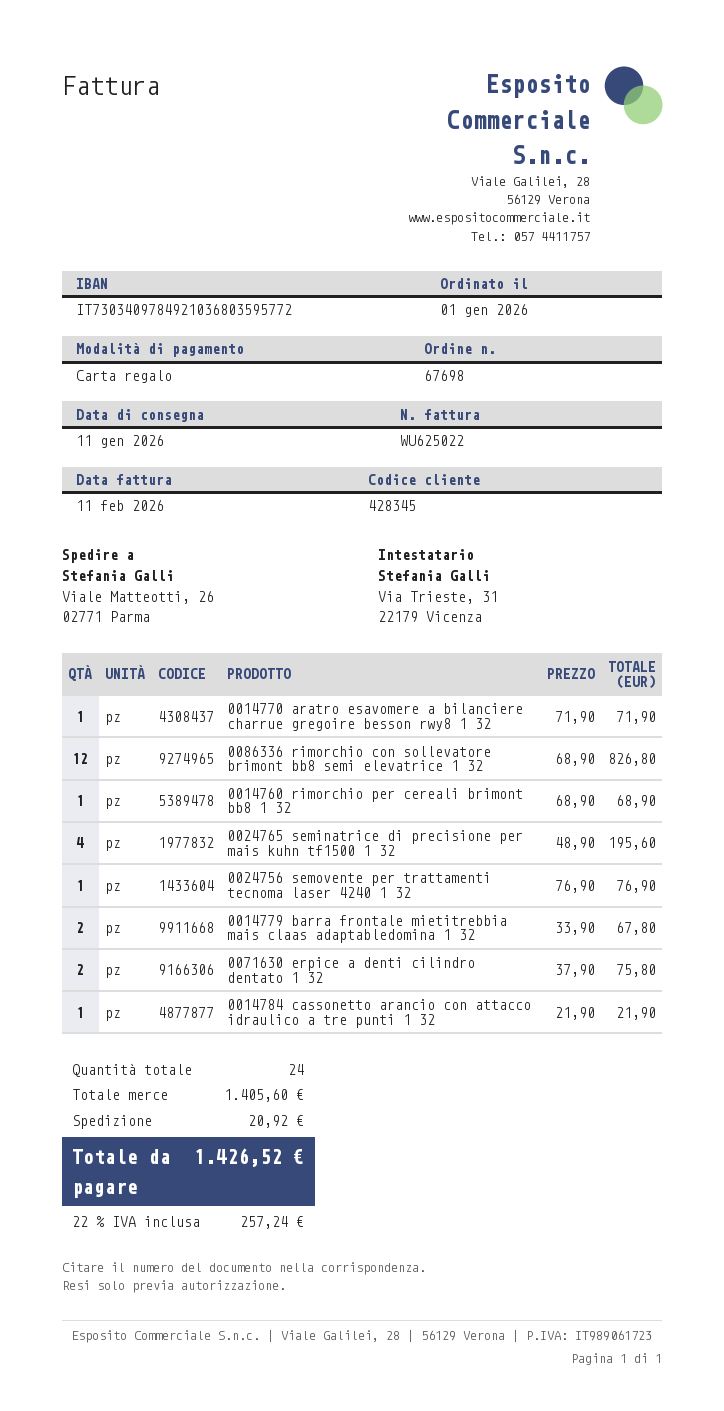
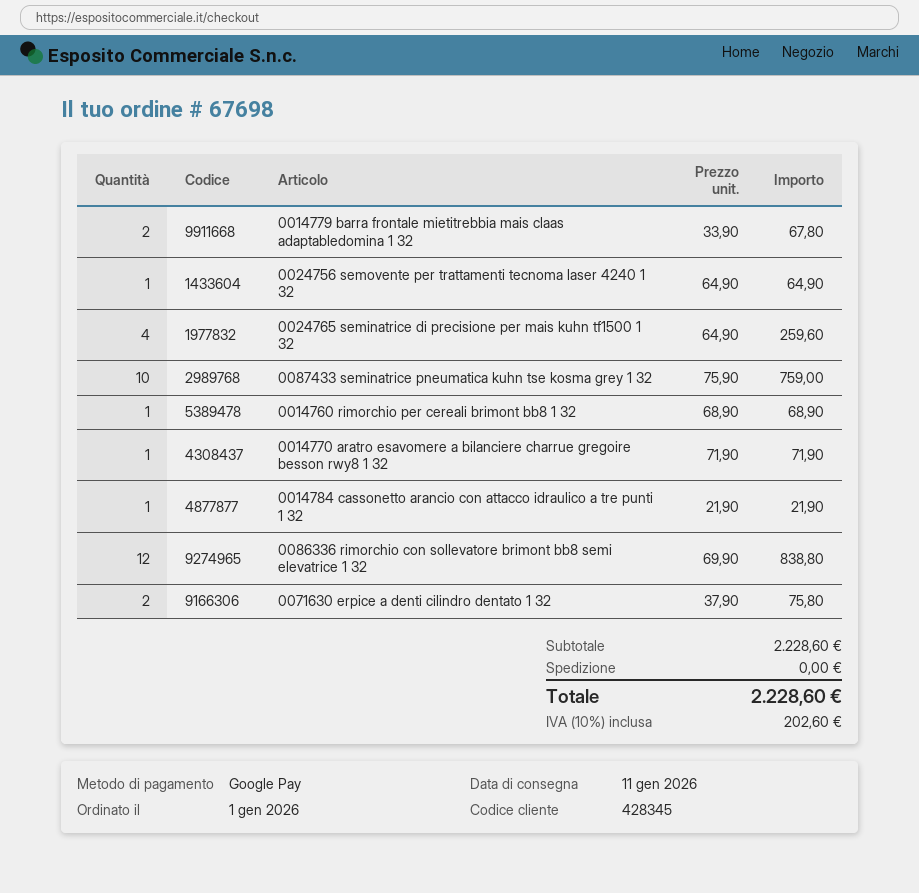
payment method: gift card -> Google Pay
0086336 rimorchio con sollevatore brimont bb8 semi elevatrice 1 32: 12 x 68.90 = 826.80 -> 12 x 69.90 = 838.80
0024765 seminatrice di precisione per mais kuhn tf1500 1 32: 4 x 48.90 = 195.60 -> 4 x 64.90 = 259.60
0024756 semovente per trattamenti tecnoma laser 4240 1 32: 1 x 76.90 = 76.90 -> 1 x 64.90 = 64.90
0087433 seminatrice pneumatica kuhn tse kosma grey 1 32: none -> 10 x 75.90 = 759.00
subtotal: 1405.60 -> 2228.60
shipping: 20.92 -> 0.00
tax: 22% = 257.24 -> 10% = 202.60
total: 1426.52 -> 2228.60

